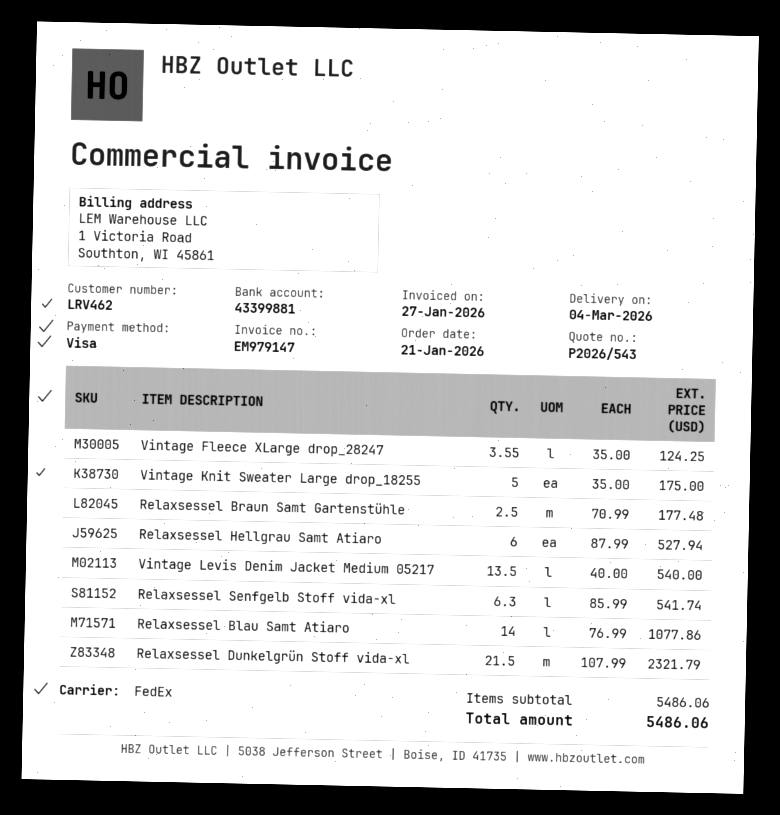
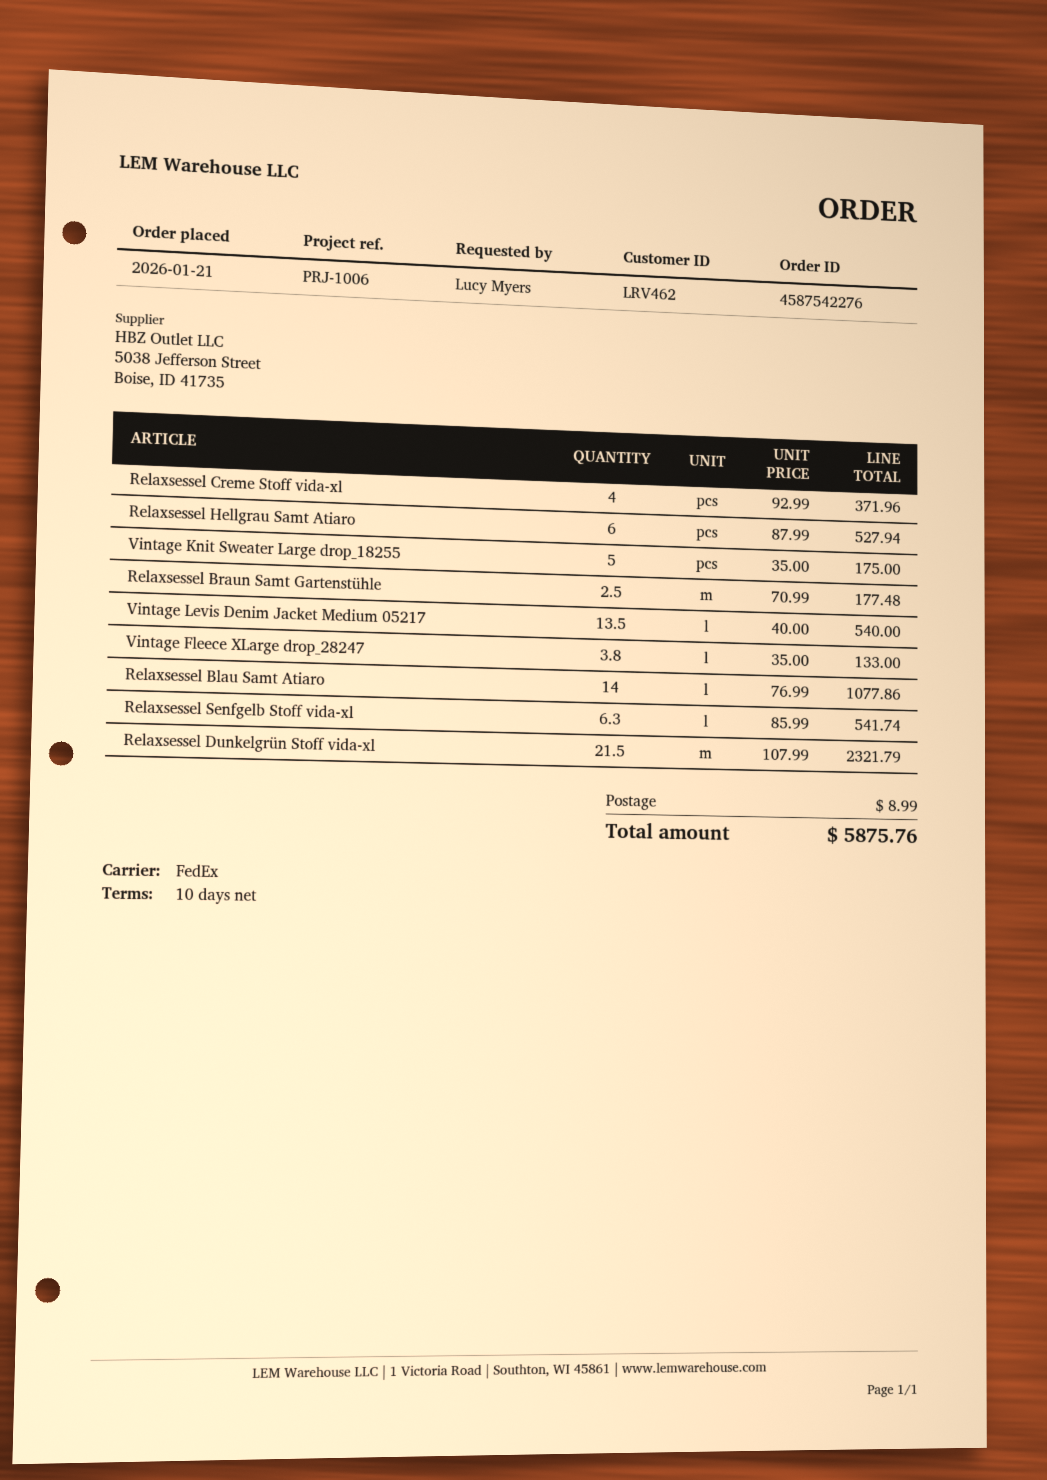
Vintage Fleece XLarge drop_28247: 3.55 x 35.00 = 124.25 -> 3.8 x 35.00 = 133.00
Relaxsessel Creme Stoff vida-xl: none -> 4 x 92.99 = 371.96
shipping: none -> 8.99
total: 5486.06 -> 5875.76

